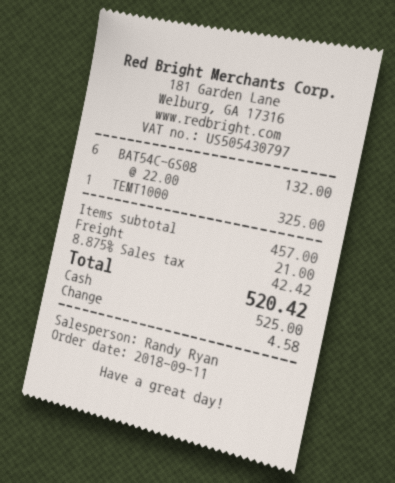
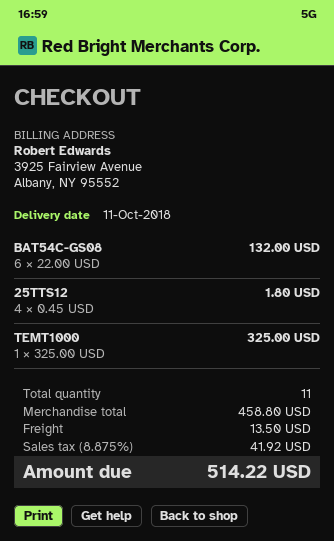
25TTS12: none -> 4 x 0.45 = 1.80
subtotal: 457.00 -> 458.80
shipping: 21.00 -> 13.50
tax: 8.875% = 42.42 -> 8.875% = 41.92
total: 520.42 -> 514.22

